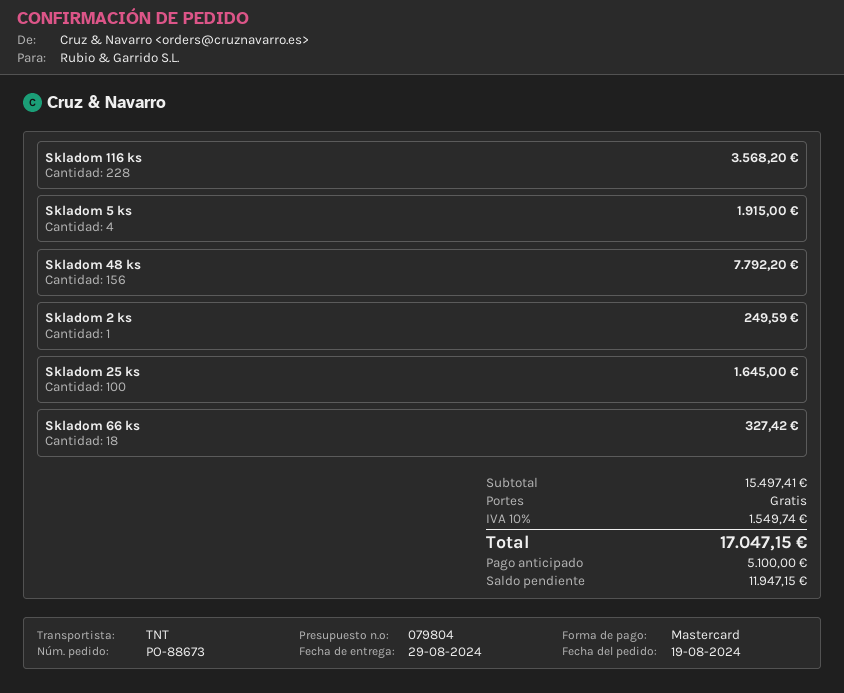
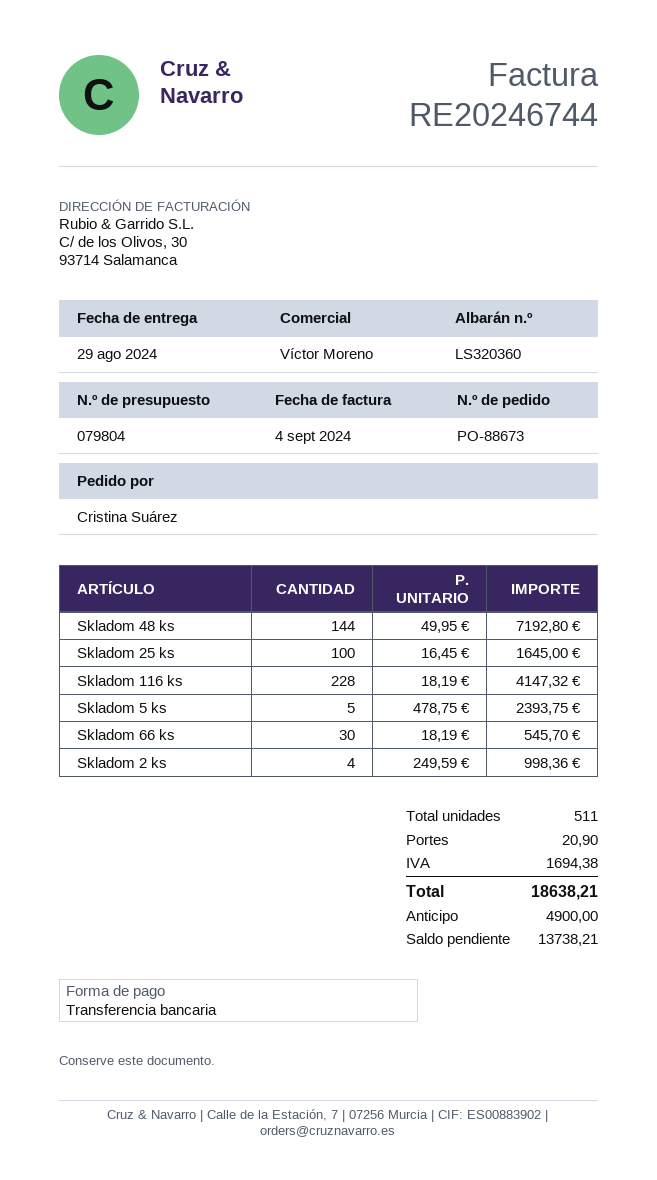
payment method: Mastercard -> bank transfer
Skladom 116 ks: 228 for 3568.20 -> 228 for 4147.32
Skladom 5 ks: 4 for 1915.00 -> 5 for 2393.75
Skladom 48 ks: 156 for 7792.20 -> 144 for 7192.80
Skladom 2 ks: 1 for 249.59 -> 4 for 998.36
Skladom 66 ks: 18 for 327.42 -> 30 for 545.70
shipping: 0.00 -> 20.90
tax: 1549.74 -> 1694.38
total: 17047.15 -> 18638.21
deposit: 5100.00 -> 4900.00
balance: 11947.15 -> 13738.21

